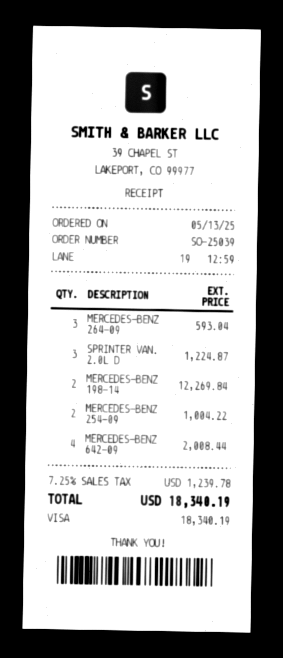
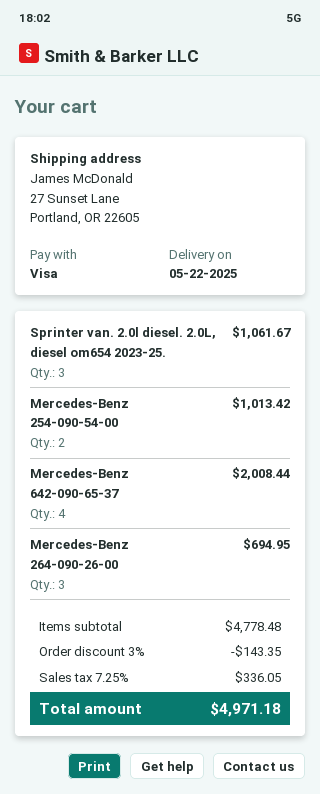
MERCEDES-BENZ 264-09: 3 for 593.04 -> 3 for 694.95
SPRINTER VAN. 2.0L D: 3 for 1224.87 -> 3 for 1061.67
MERCEDES-BENZ 198-14: 2 for 12269.84 -> none
MERCEDES-BENZ 254-09: 2 for 1004.22 -> 2 for 1013.42
discount: none -> 3% = 143.35
tax: 7.25% = 1239.78 -> 7.25% = 336.05
total: 18340.19 -> 4971.18

